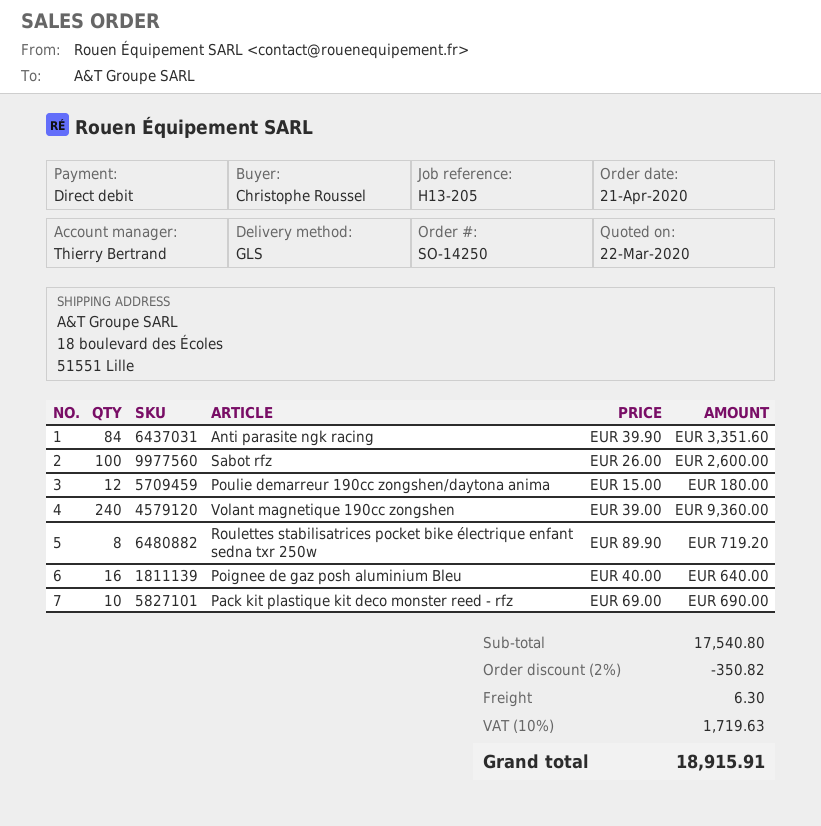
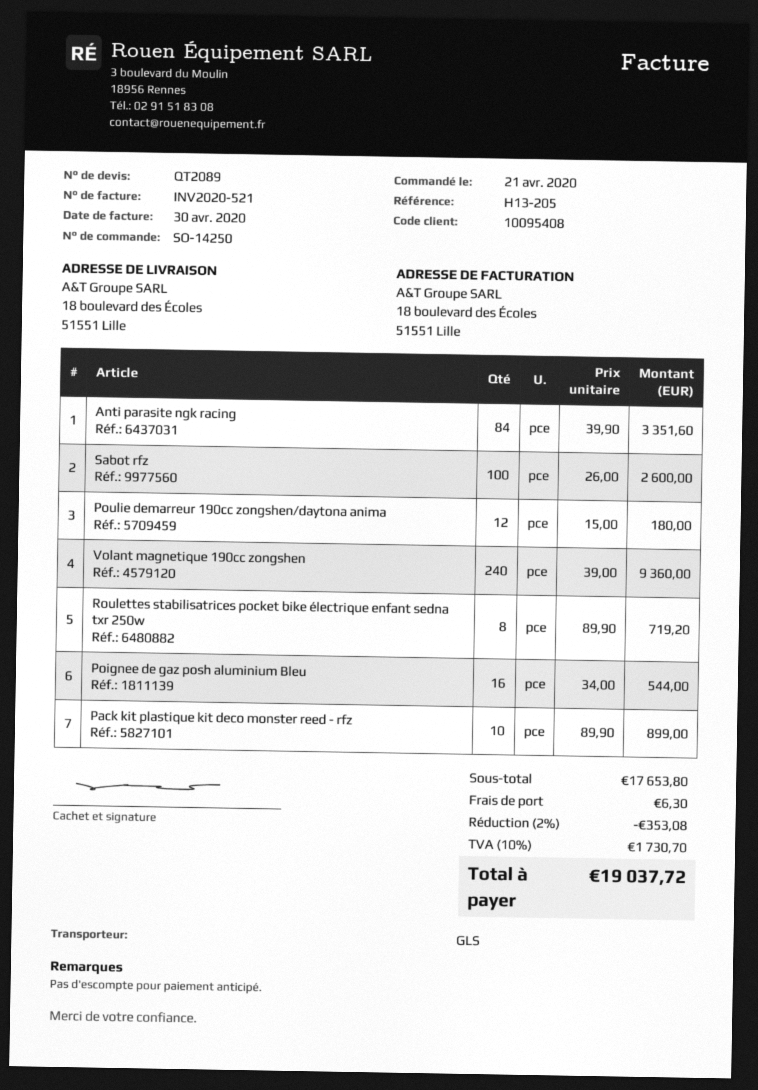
Poignee de gaz posh aluminium Bleu: 16 x 40.00 = 640.00 -> 16 x 34.00 = 544.00
Pack kit plastique kit deco monster reed - rfz: 10 x 69.00 = 690.00 -> 10 x 89.90 = 899.00
subtotal: 17540.80 -> 17653.80
discount: 2% = 350.82 -> 2% = 353.08
tax: 10% = 1719.63 -> 10% = 1730.70
total: 18915.91 -> 19037.72

